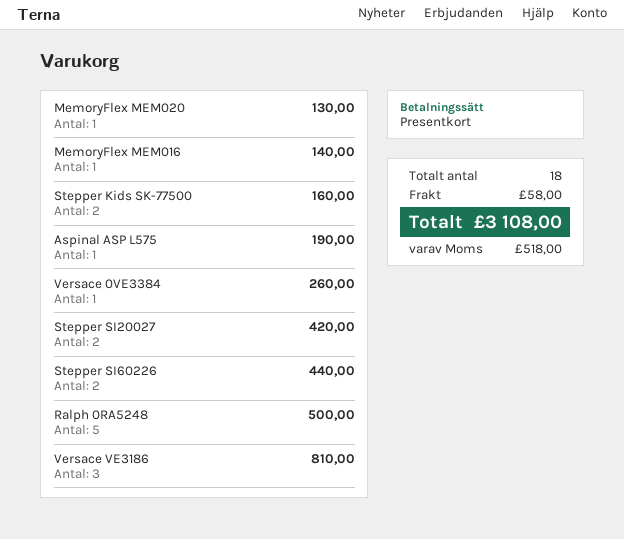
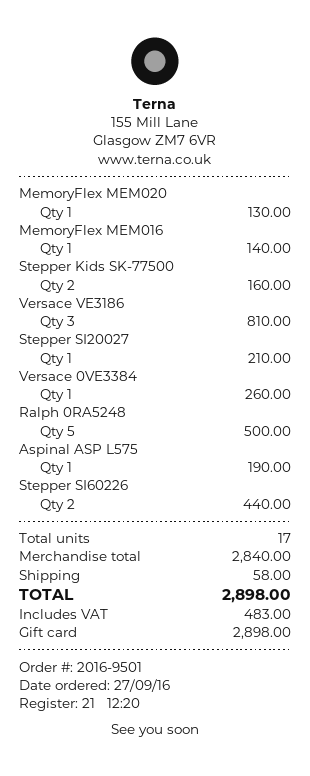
Stepper SI20027: 2 for 420.00 -> 1 for 210.00
total quantity: 18 -> 17
tax: 518.00 -> 483.00
total: 3108.00 -> 2898.00

